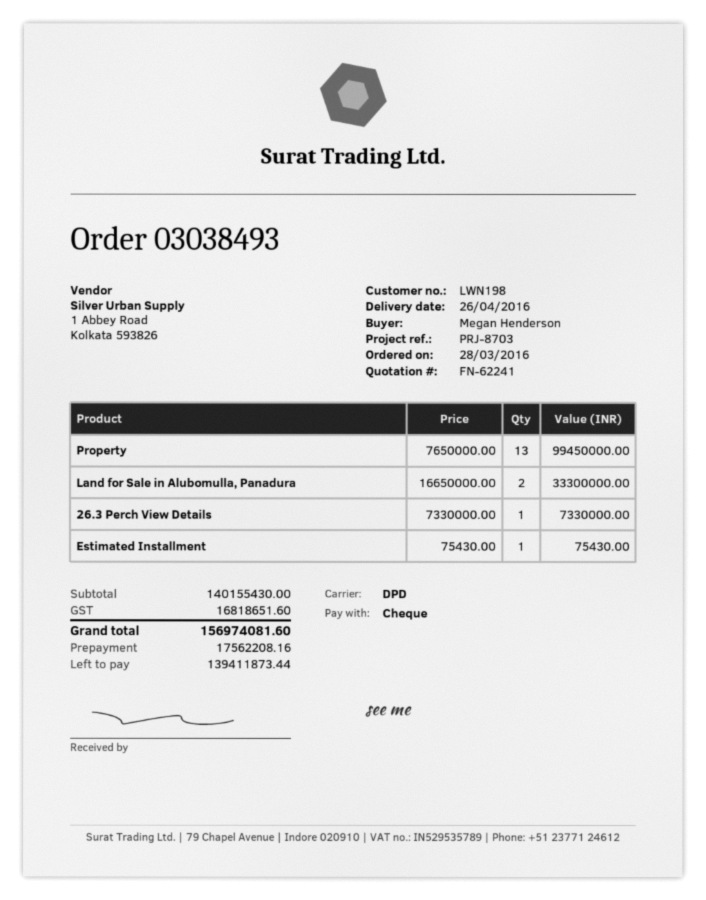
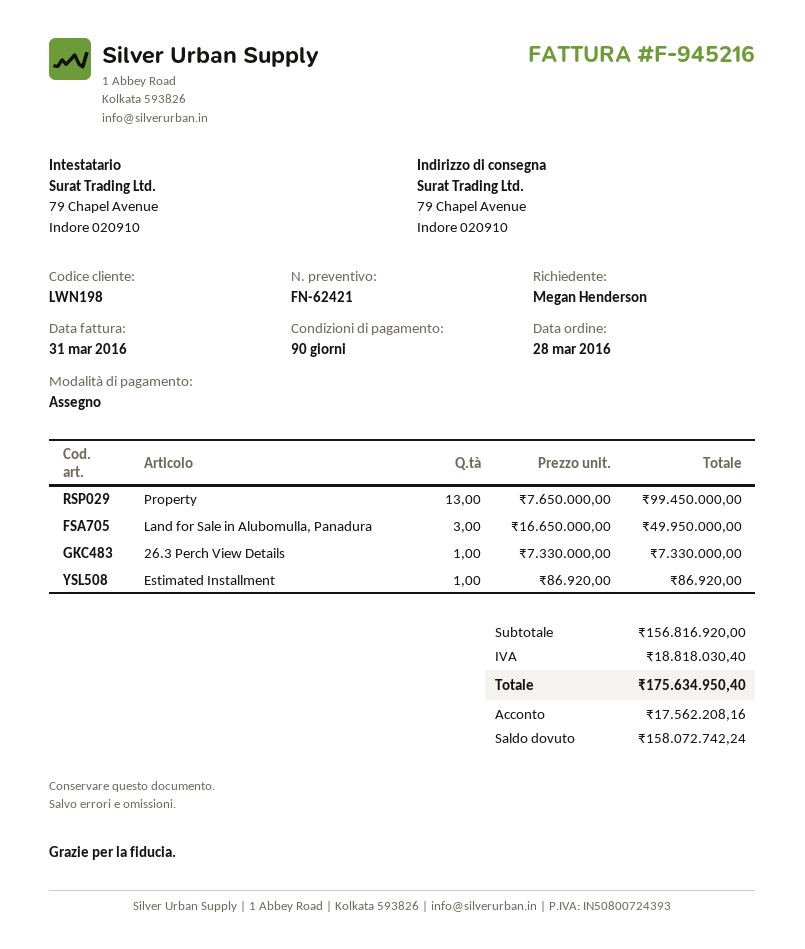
quote number: FN-62241 -> FN-62421
Land for Sale in Alubomulla, Panadura: 2 x 16650000.00 = 33300000.00 -> 3 x 16650000.00 = 49950000.00
Estimated Installment: 1 x 75430.00 = 75430.00 -> 1 x 86920.00 = 86920.00
subtotal: 140155430.00 -> 156816920.00
tax: 16818651.60 -> 18818030.40
total: 156974081.60 -> 175634950.40
balance: 139411873.44 -> 158072742.24

